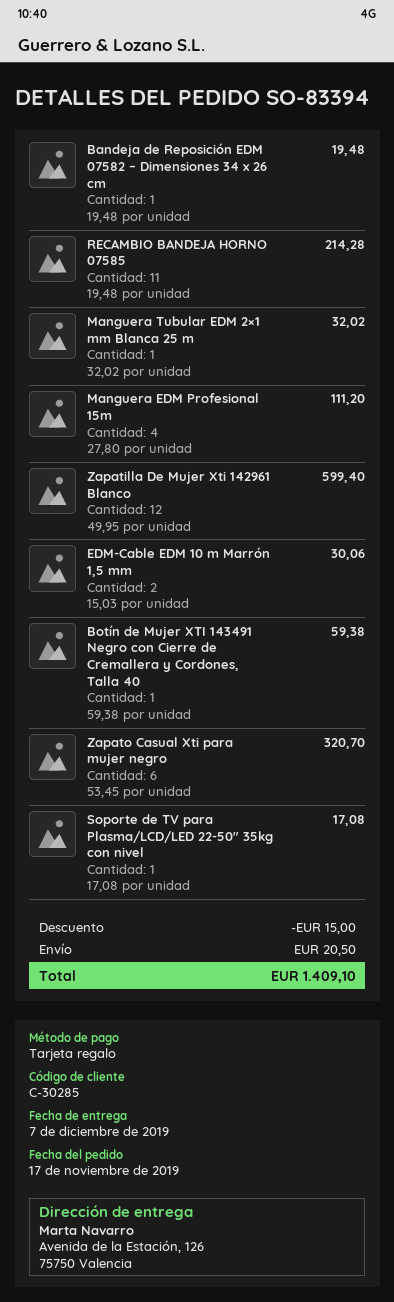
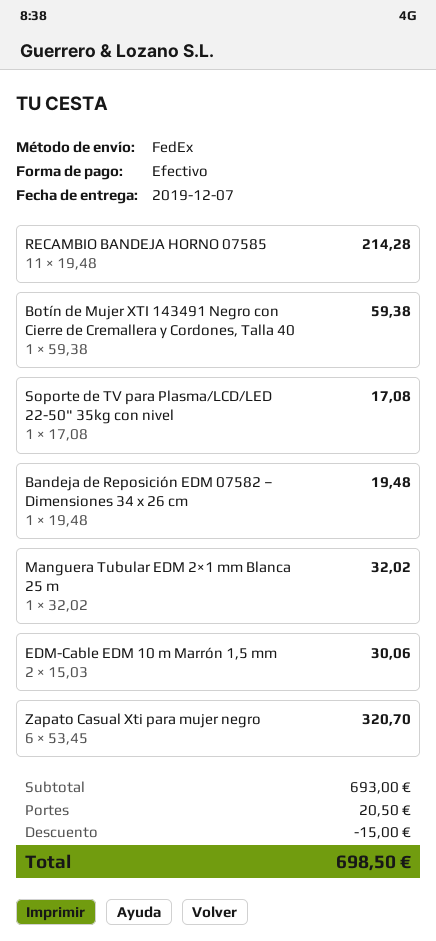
payment method: gift card -> cash
Manguera EDM Profesional 15m: 4 x 27.80 = 111.20 -> none
Zapatilla De Mujer Xti 142961 Blanco: 12 x 49.95 = 599.40 -> none
total: 1409.10 -> 698.50

